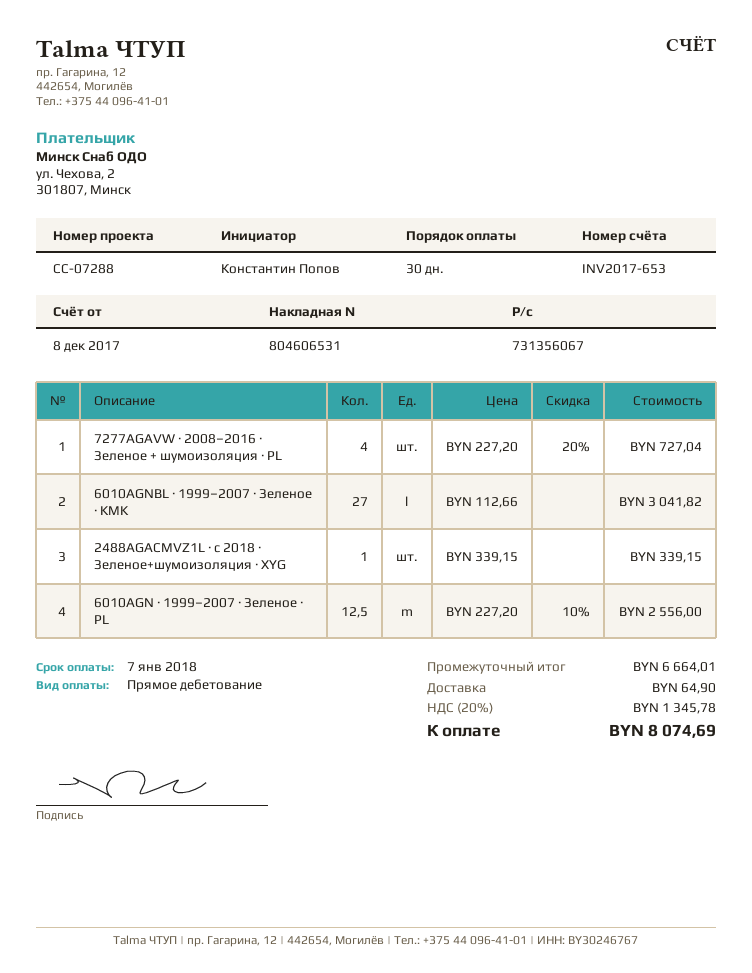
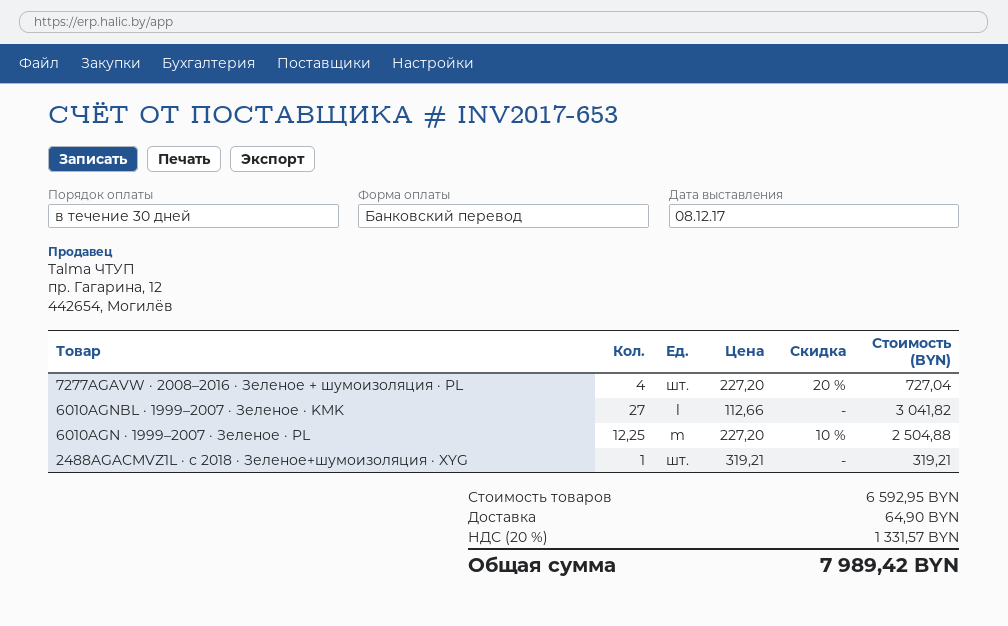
payment method: direct debit -> bank transfer
2488AGACMVZ1L · с 2018 · Зеленое+шумоизоляция · XYG: 1 x 339.15 = 339.15 -> 1 x 319.21 = 319.21
6010AGN · 1999–2007 · Зеленое · PL: 12.5 x 227.20 - 10% = 2556.00 -> 12.25 x 227.20 - 10% = 2504.88
subtotal: 6664.01 -> 6592.95
tax: 20% = 1345.78 -> 20% = 1331.57
total: 8074.69 -> 7989.42

